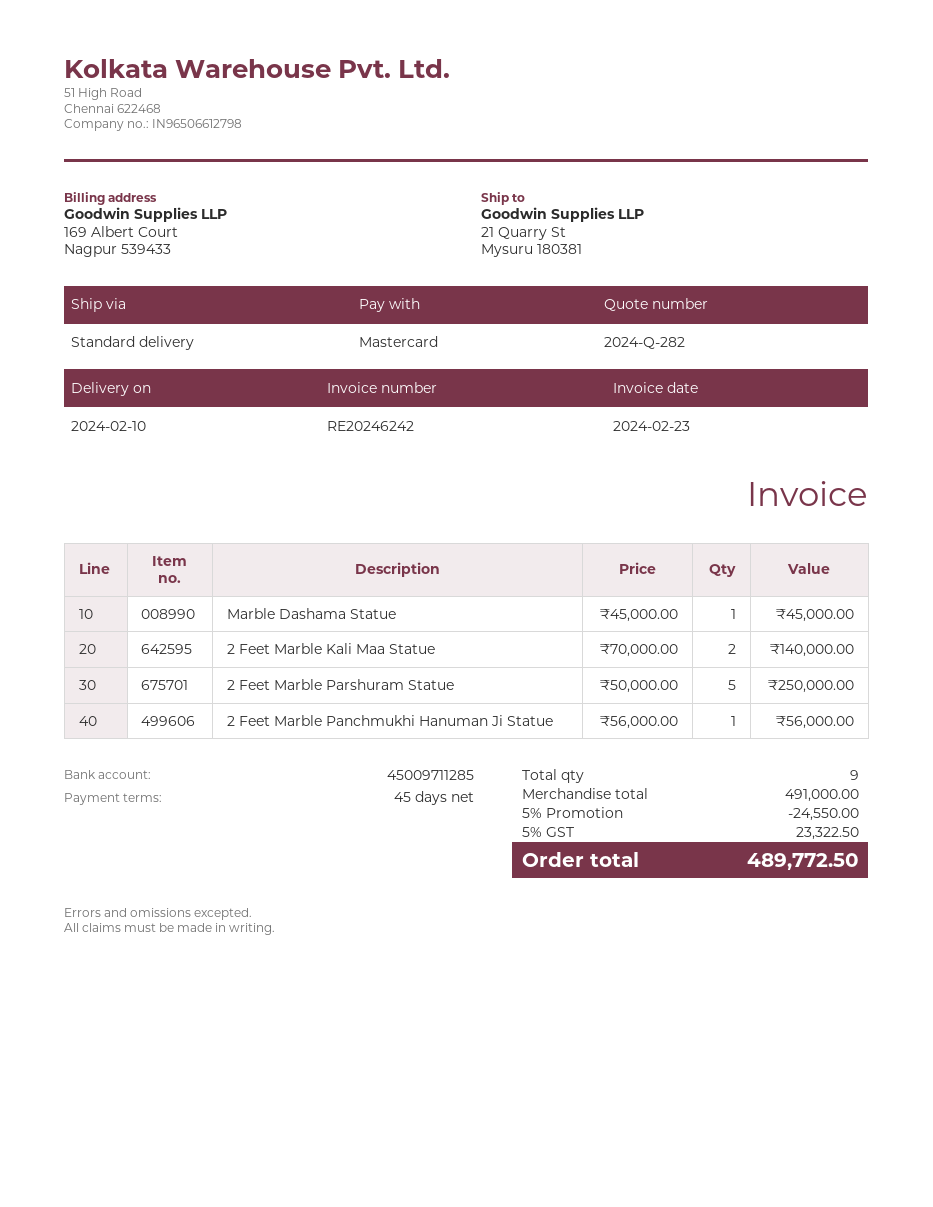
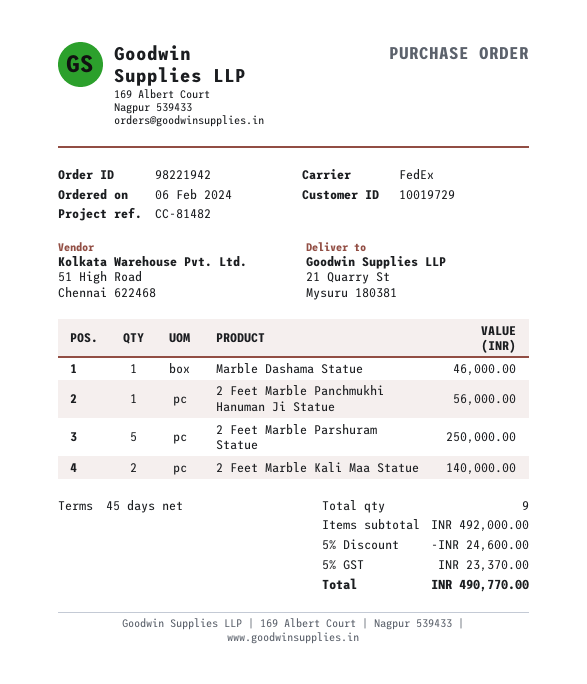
shipping method: standard -> FedEx
Marble Dashama Statue: 1 for 45000.00 -> 1 for 46000.00
subtotal: 491000.00 -> 492000.00
discount: 5% = 24550.00 -> 5% = 24600.00
tax: 5% = 23322.50 -> 5% = 23370.00
total: 489772.50 -> 490770.00

